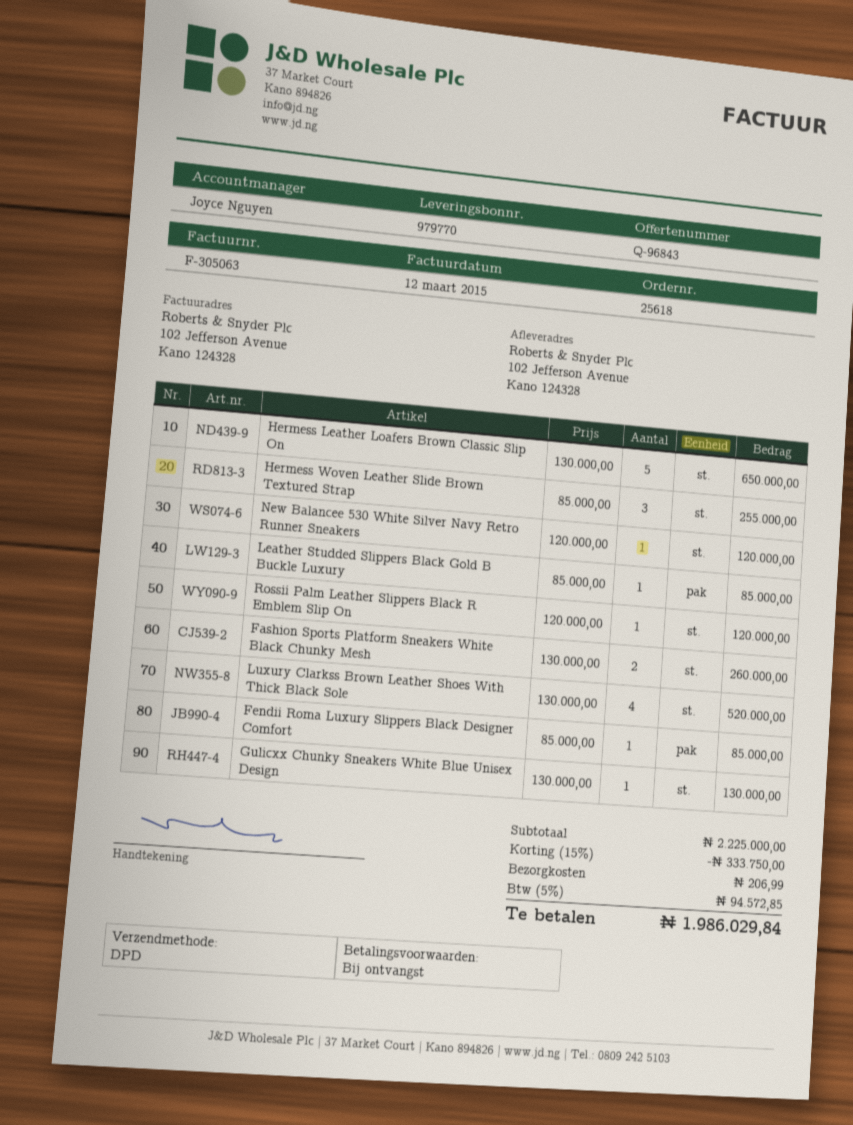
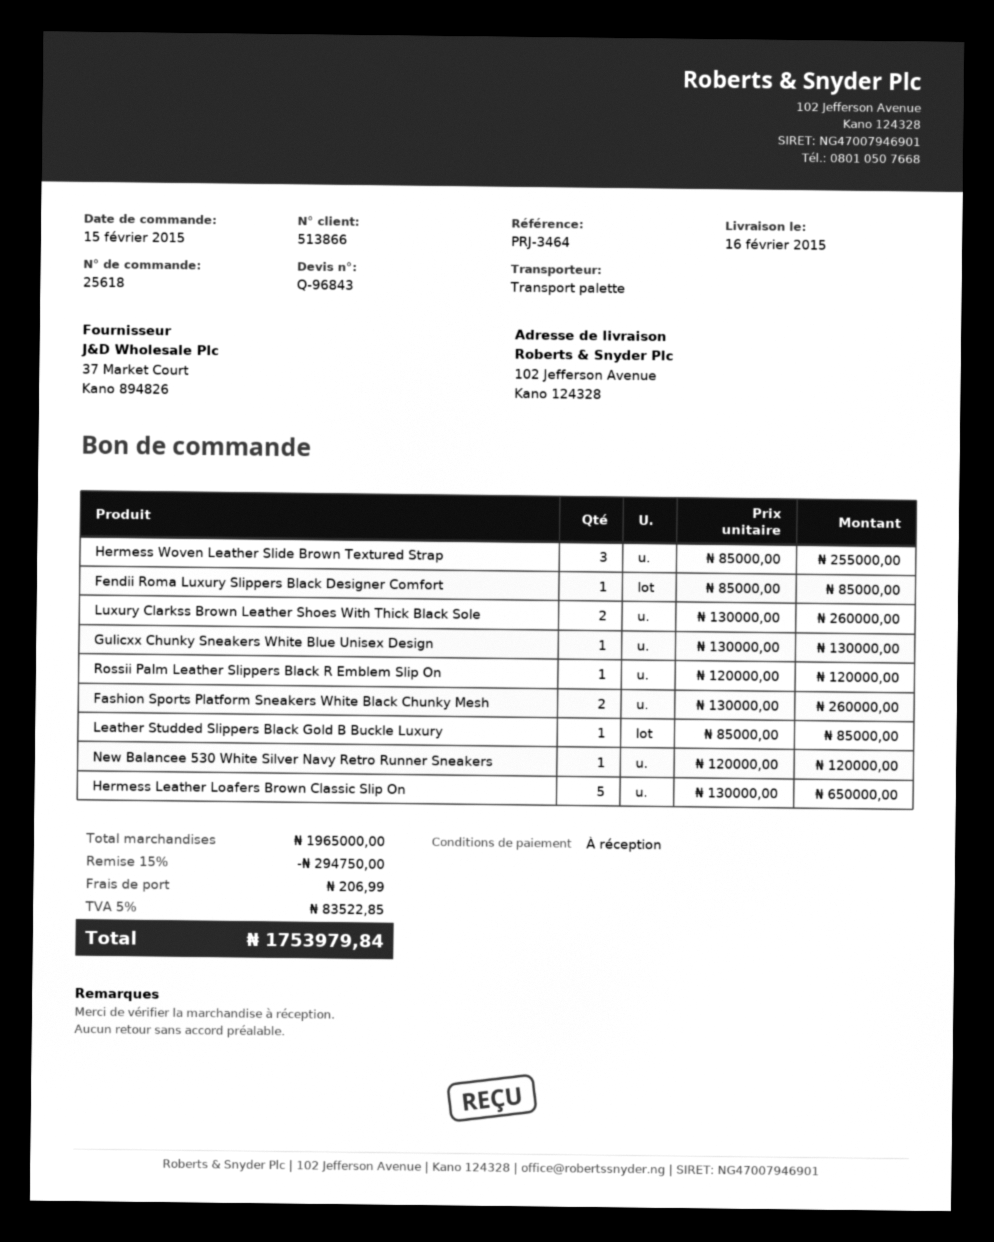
shipping method: DPD -> pallet freight
Luxury Clarkss Brown Leather Shoes With Thick Black Sole: 4 x 130000.00 = 520000.00 -> 2 x 130000.00 = 260000.00
subtotal: 2225000.00 -> 1965000.00
discount: 15% = 333750.00 -> 15% = 294750.00
tax: 5% = 94572.85 -> 5% = 83522.85
total: 1986029.84 -> 1753979.84

